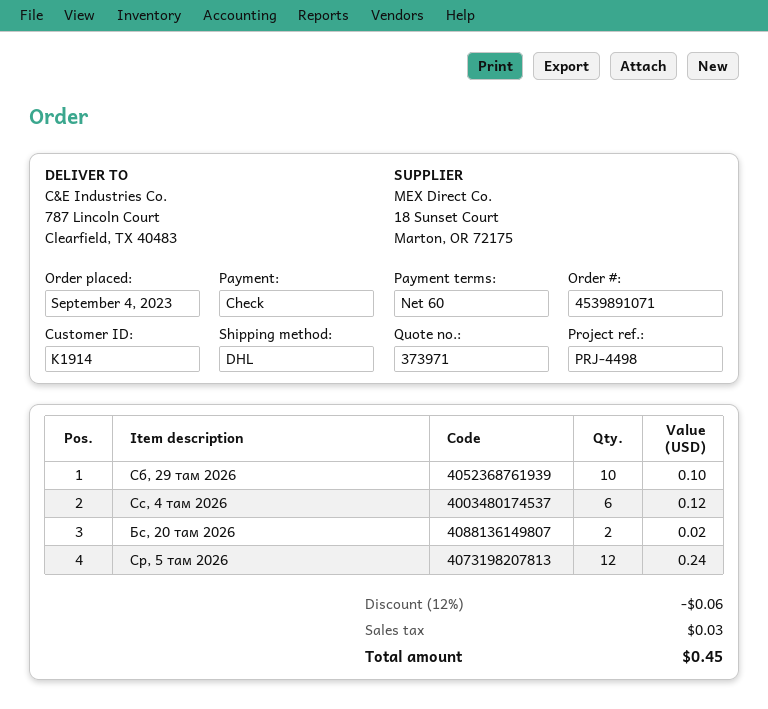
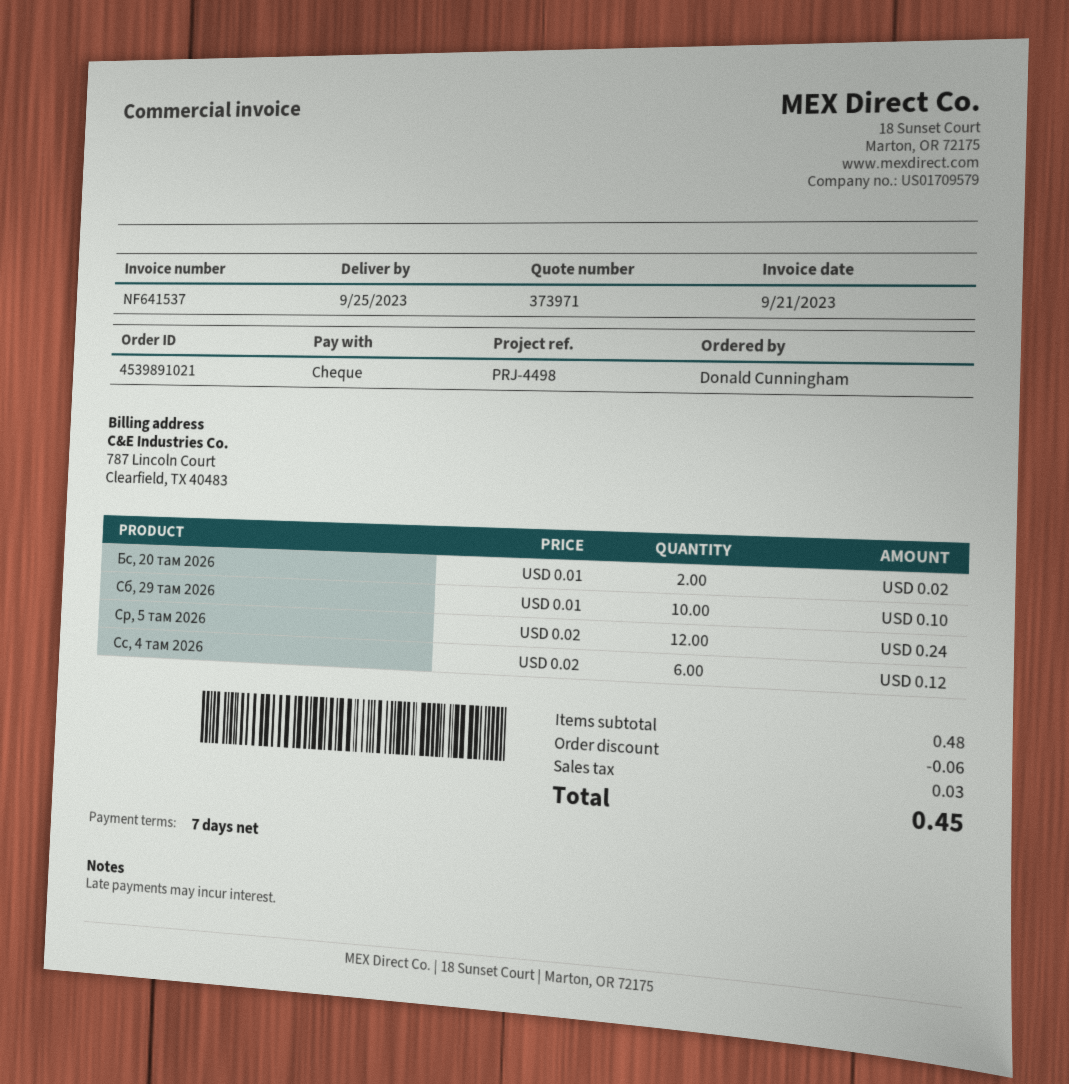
order number: 4539891071 -> 4539891021
payment terms: 60 days -> 7 days

